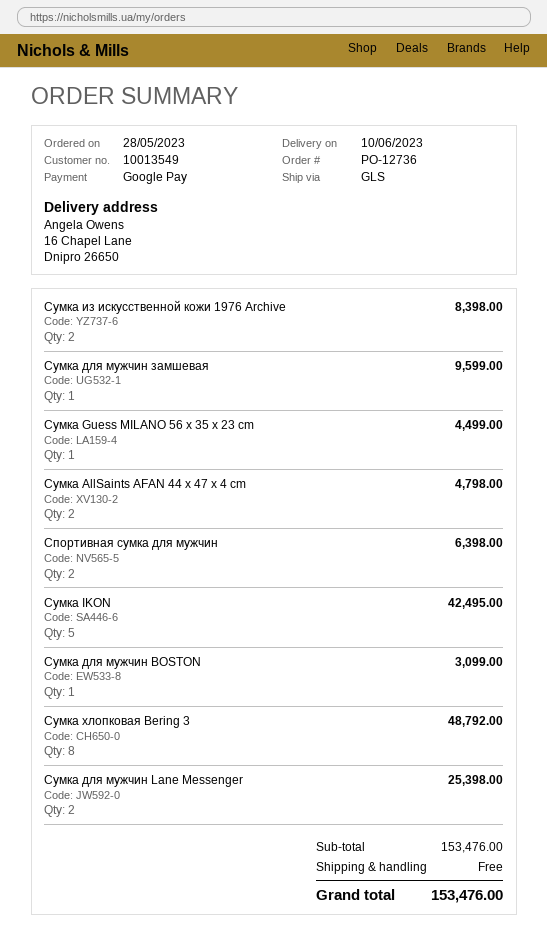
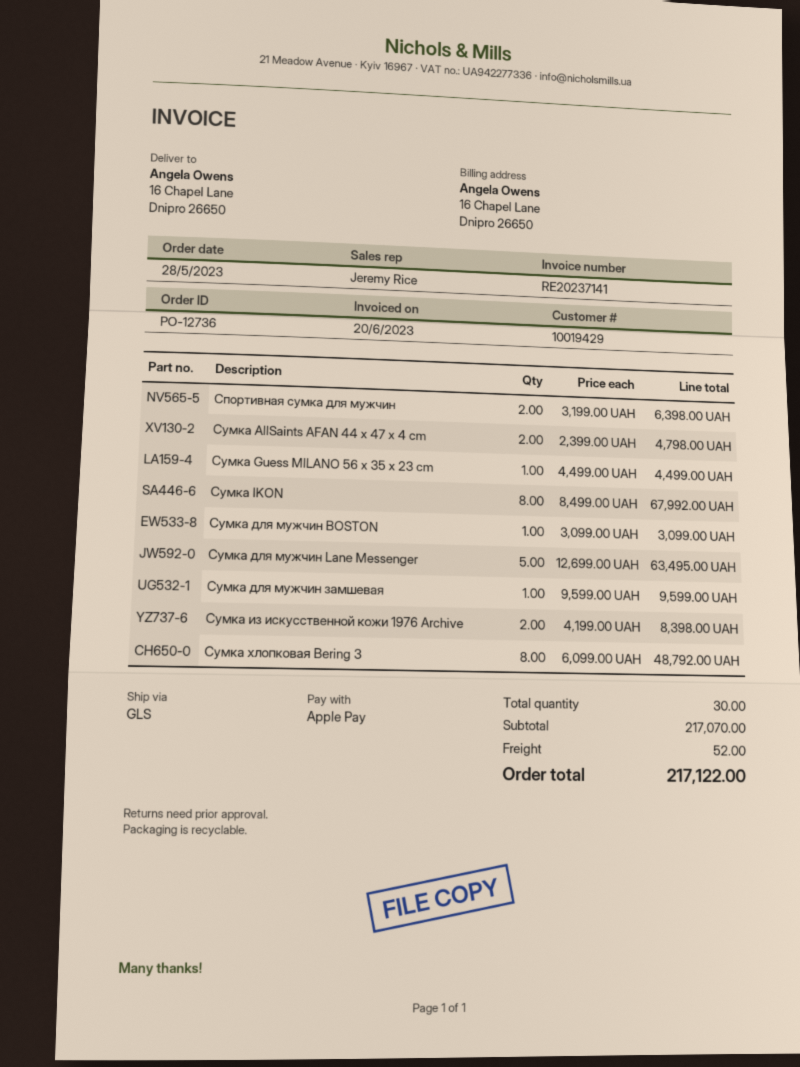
customer number: 10013549 -> 10019429
payment method: Google Pay -> Apple Pay
Сумка IKON: 5 for 42495.00 -> 8 for 67992.00
Сумка для мужчин Lane Messenger: 2 for 25398.00 -> 5 for 63495.00
subtotal: 153476.00 -> 217070.00
shipping: 0.00 -> 52.00
total: 153476.00 -> 217122.00

